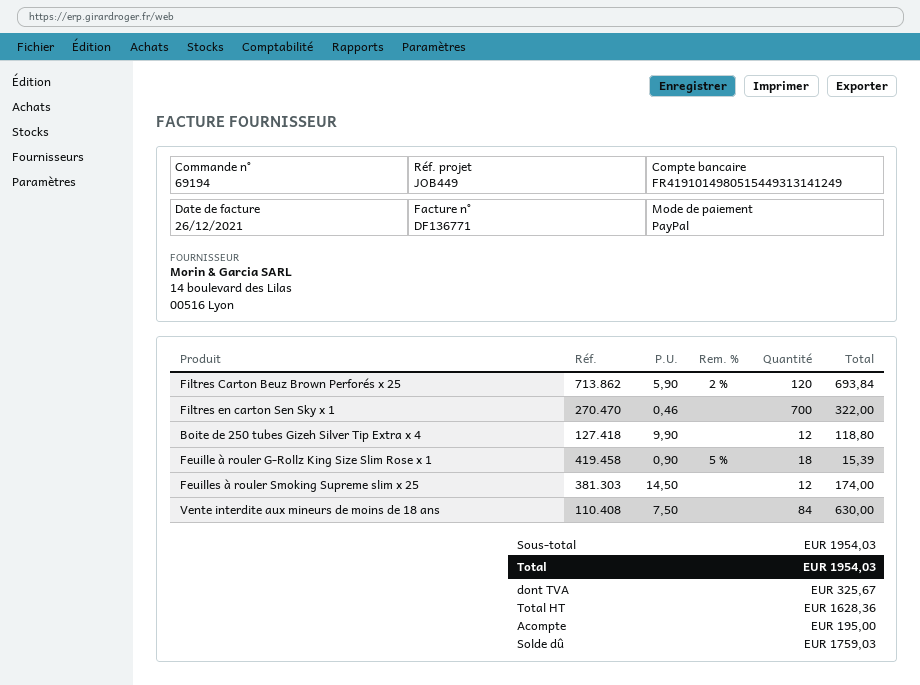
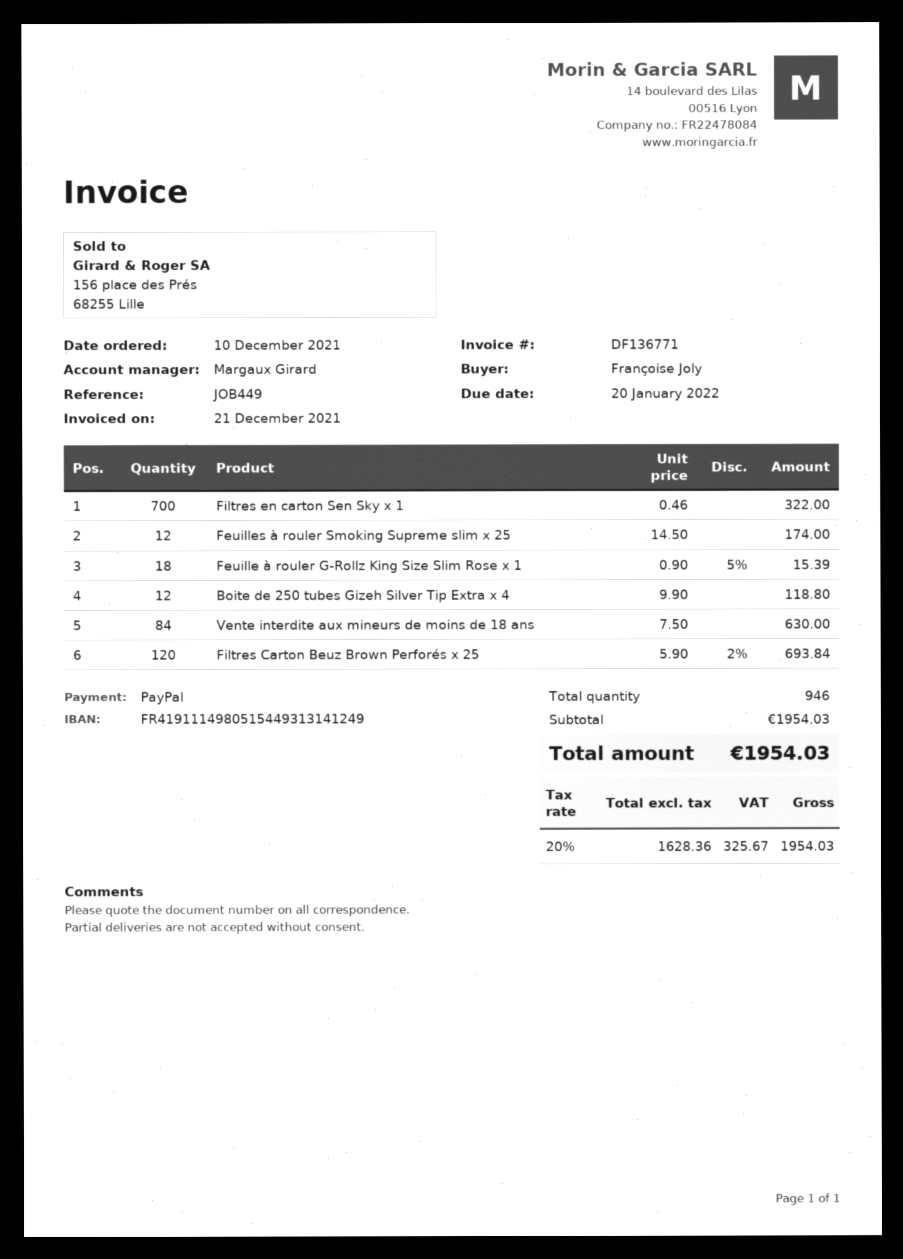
invoice date: 2021-12-26 -> 2021-12-21
bank account: FR4191014980515449313141249 -> FR4191114980515449313141249

